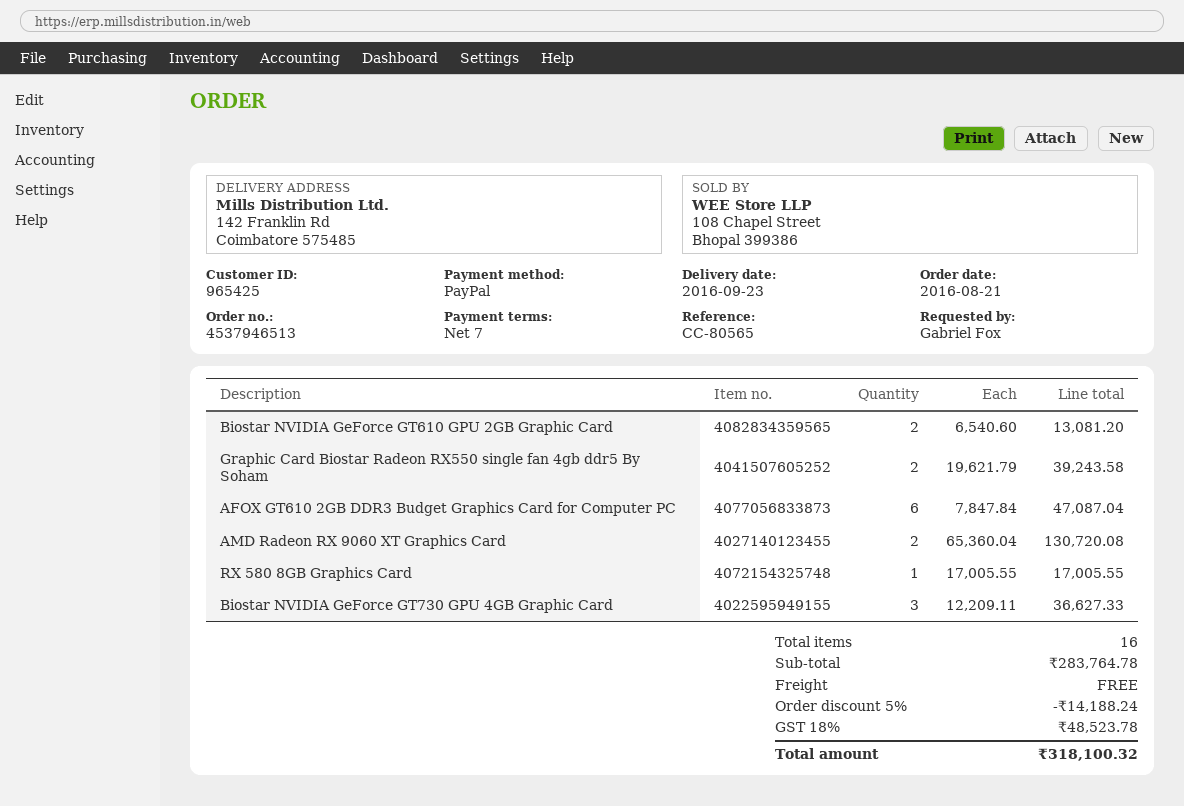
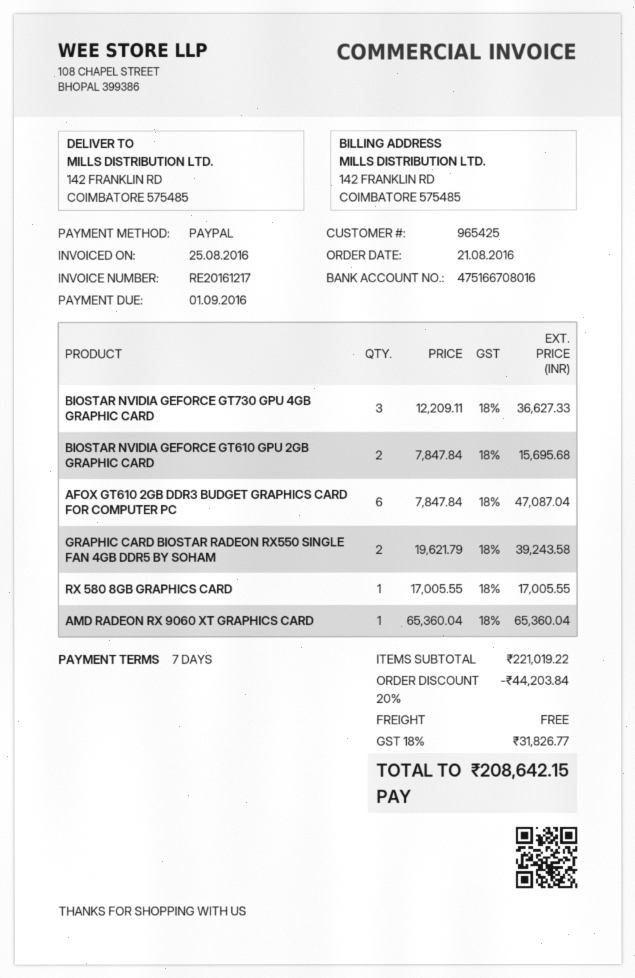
Biostar NVIDIA GeForce GT610 GPU 2GB Graphic Card: 2 x 6540.60 = 13081.20 -> 2 x 7847.84 = 15695.68
AMD Radeon RX 9060 XT Graphics Card: 2 x 65360.04 = 130720.08 -> 1 x 65360.04 = 65360.04
subtotal: 283764.78 -> 221019.22
discount: 5% = 14188.24 -> 20% = 44203.84
tax: 18% = 48523.78 -> 18% = 31826.77
total: 318100.32 -> 208642.15

